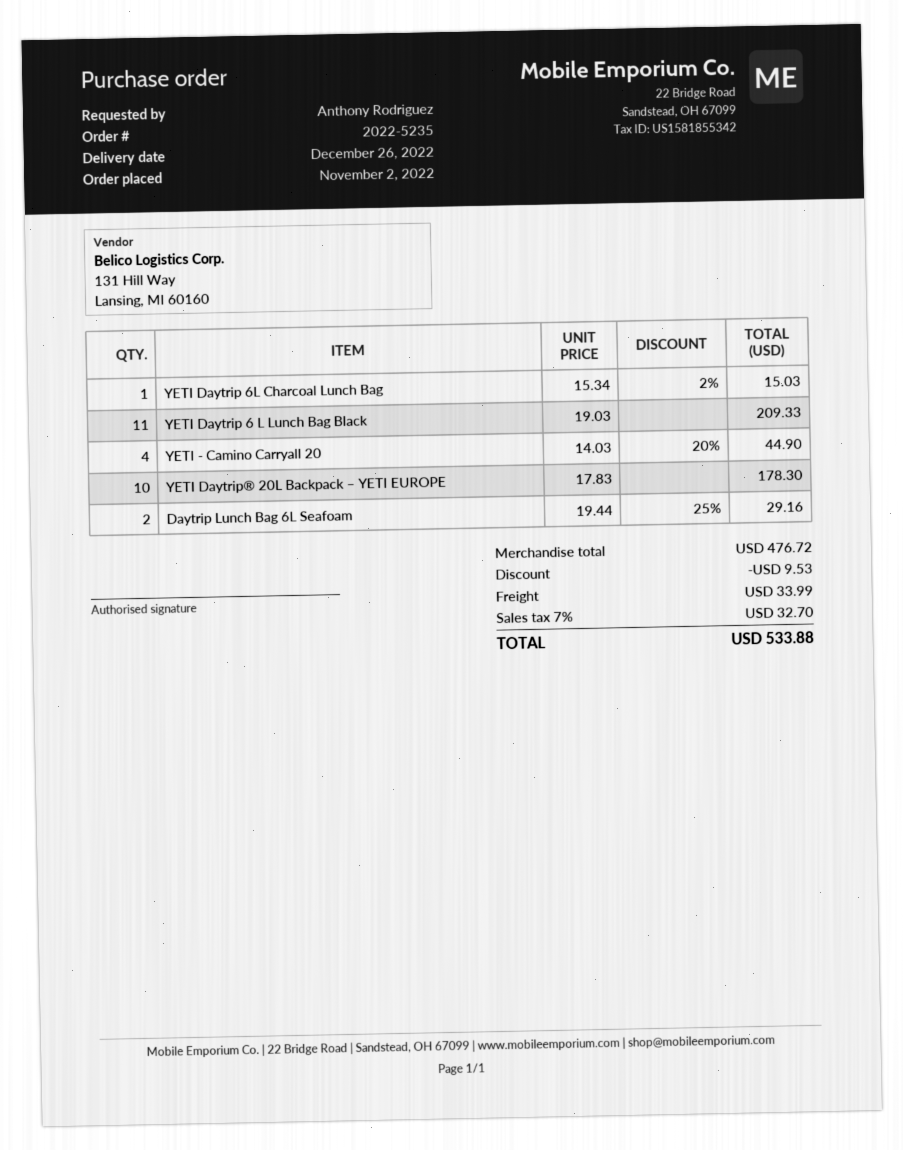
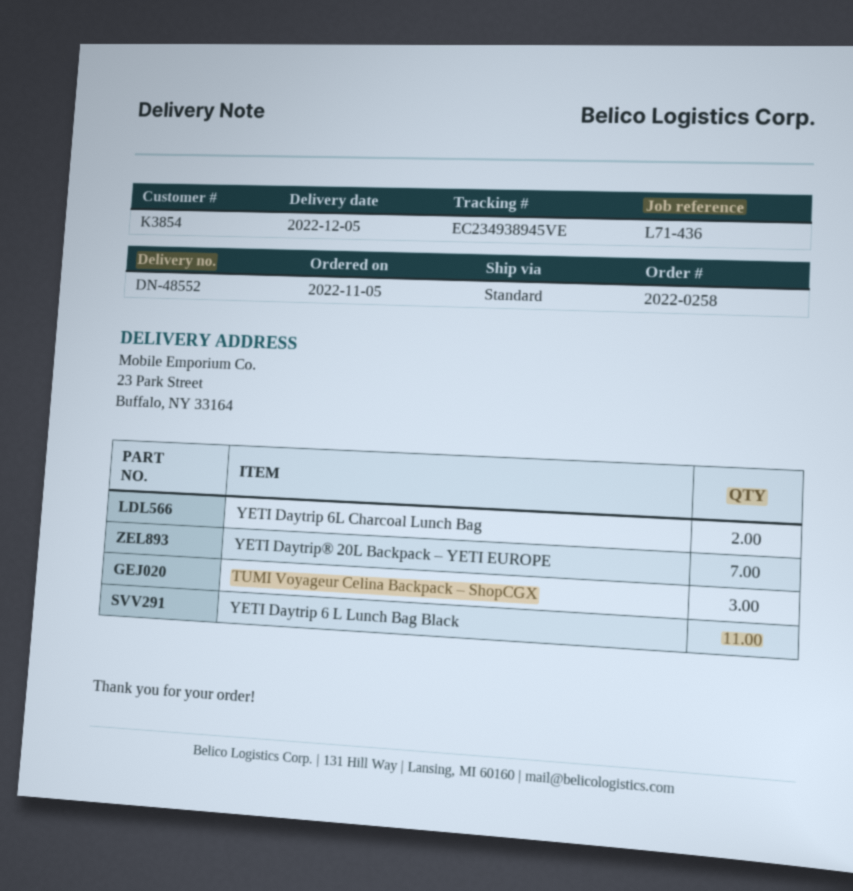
order number: 2022-5235 -> 2022-0258
order date: 2022-11-02 -> 2022-11-05
delivery date: 2022-12-26 -> 2022-12-05
YETI Daytrip 6L Charcoal Lunch Bag: 1 -> 2
YETI - Camino Carryall 20: 4 -> none
YETI Daytrip® 20L Backpack – YETI EUROPE: 10 -> 7
Daytrip Lunch Bag 6L Seafoam: 2 -> none
TUMI Voyageur Celina Backpack – ShopCGX: none -> 3

